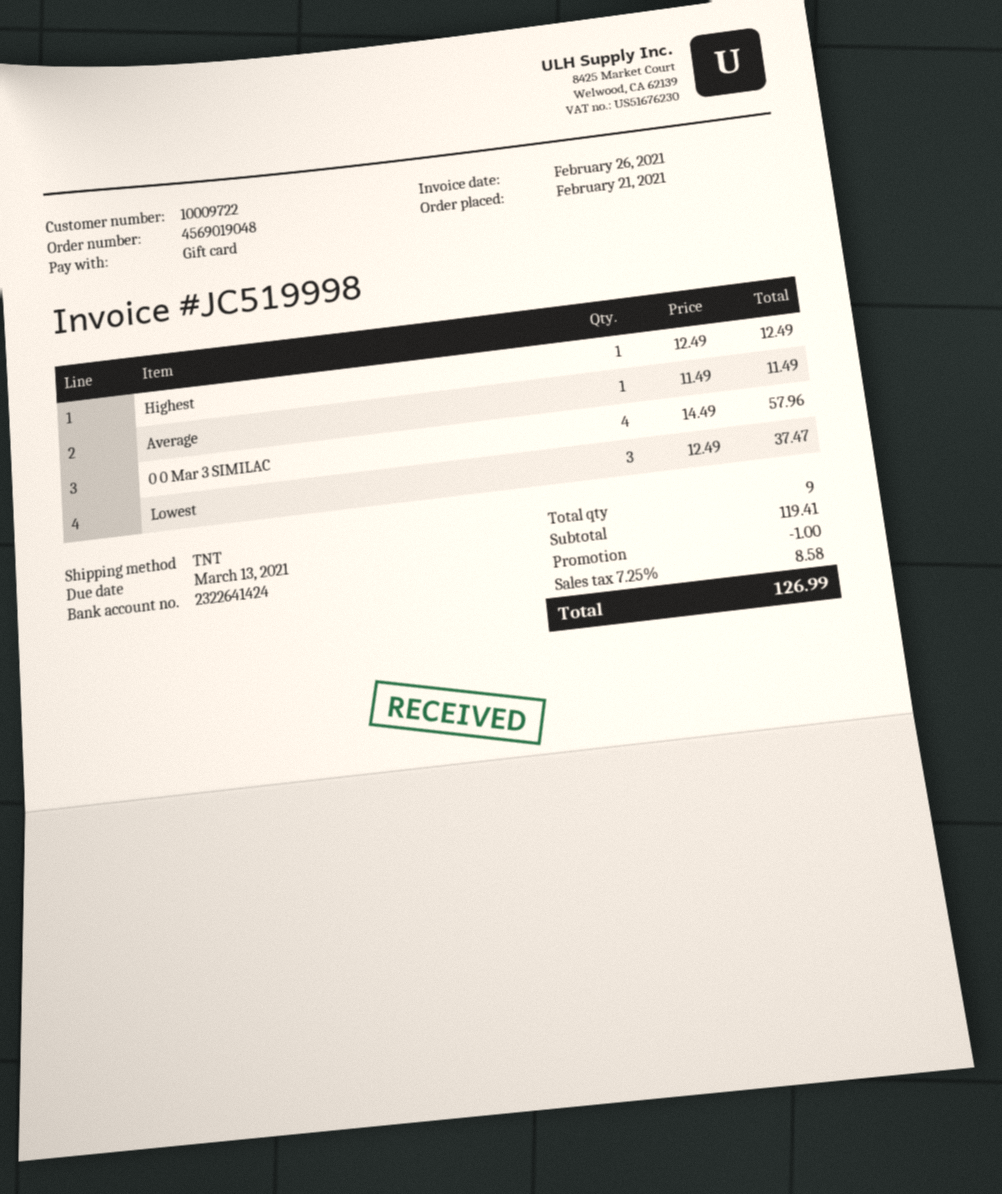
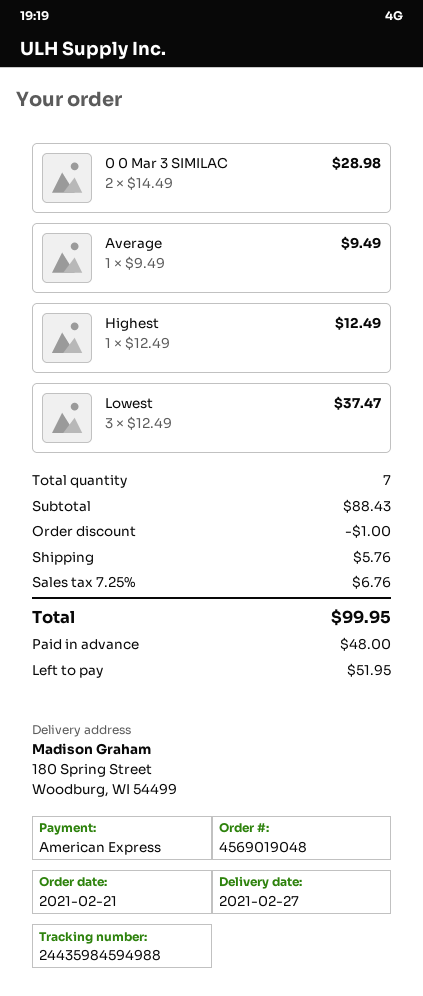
payment method: gift card -> American Express
Average: 1 x 11.49 = 11.49 -> 1 x 9.49 = 9.49
0 0 Mar 3 SIMILAC: 4 x 14.49 = 57.96 -> 2 x 14.49 = 28.98
total quantity: 9 -> 7
subtotal: 119.41 -> 88.43
shipping: none -> 5.76
tax: 7.25% = 8.58 -> 7.25% = 6.76
total: 126.99 -> 99.95

